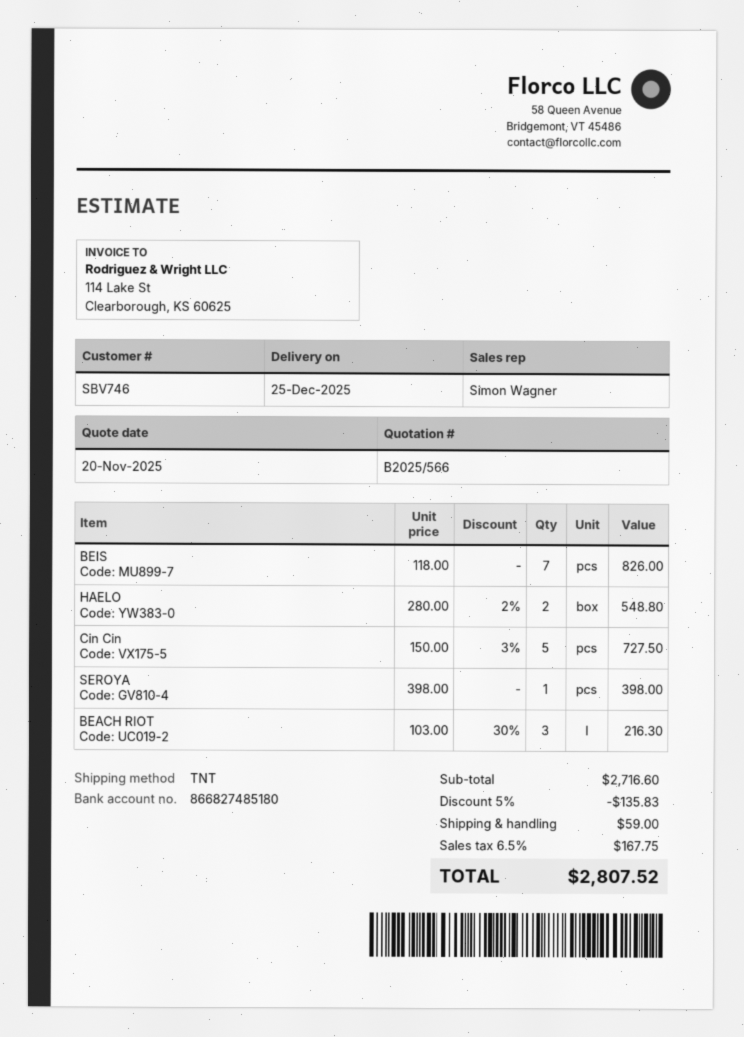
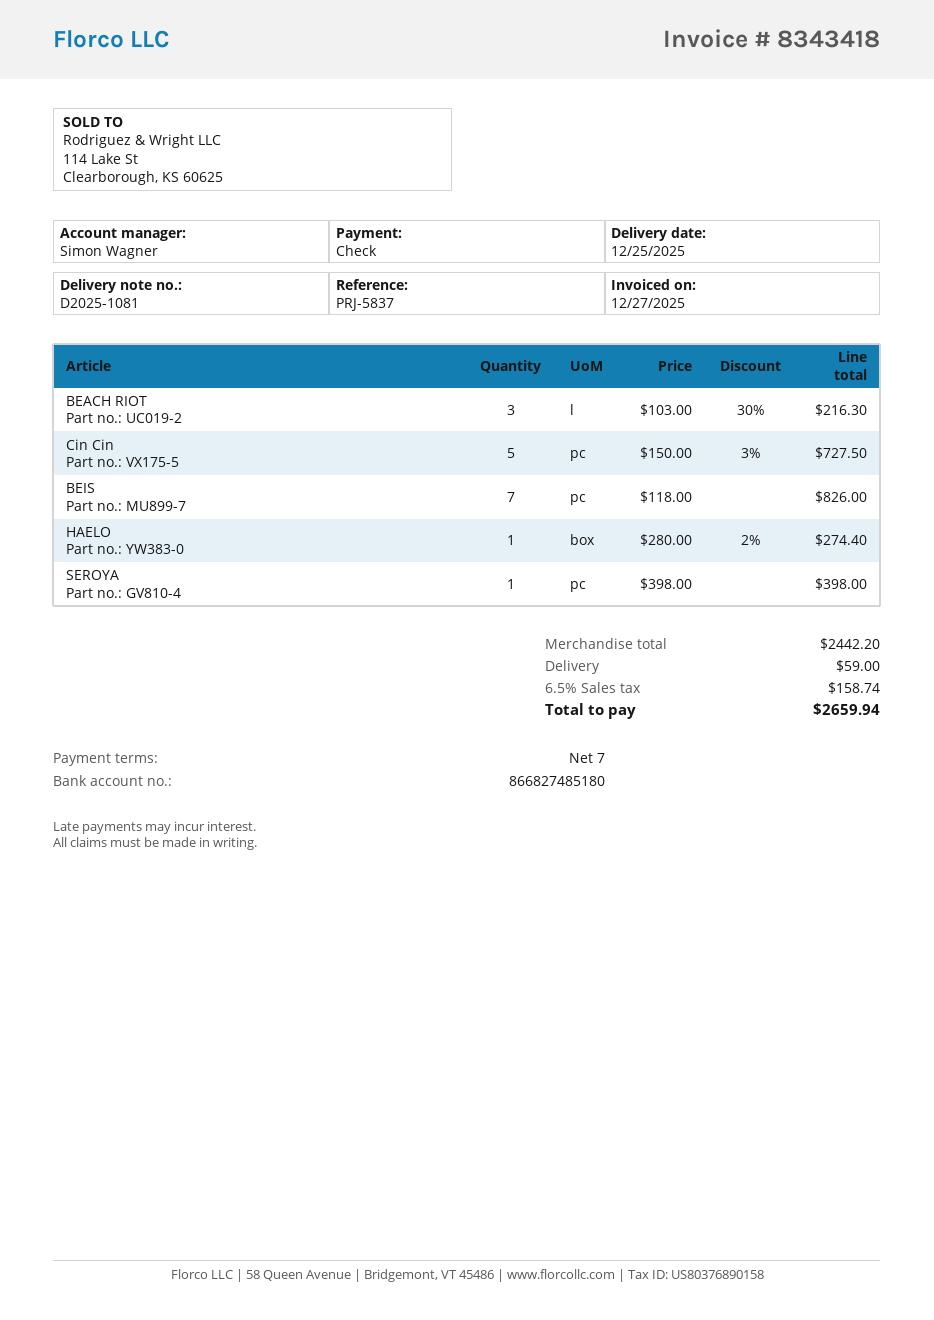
HAELO: 2 x 280.00 - 2% = 548.80 -> 1 x 280.00 - 2% = 274.40
subtotal: 2716.60 -> 2442.20
discount: 5% = 135.83 -> none
tax: 6.5% = 167.75 -> 6.5% = 158.74
total: 2807.52 -> 2659.94

